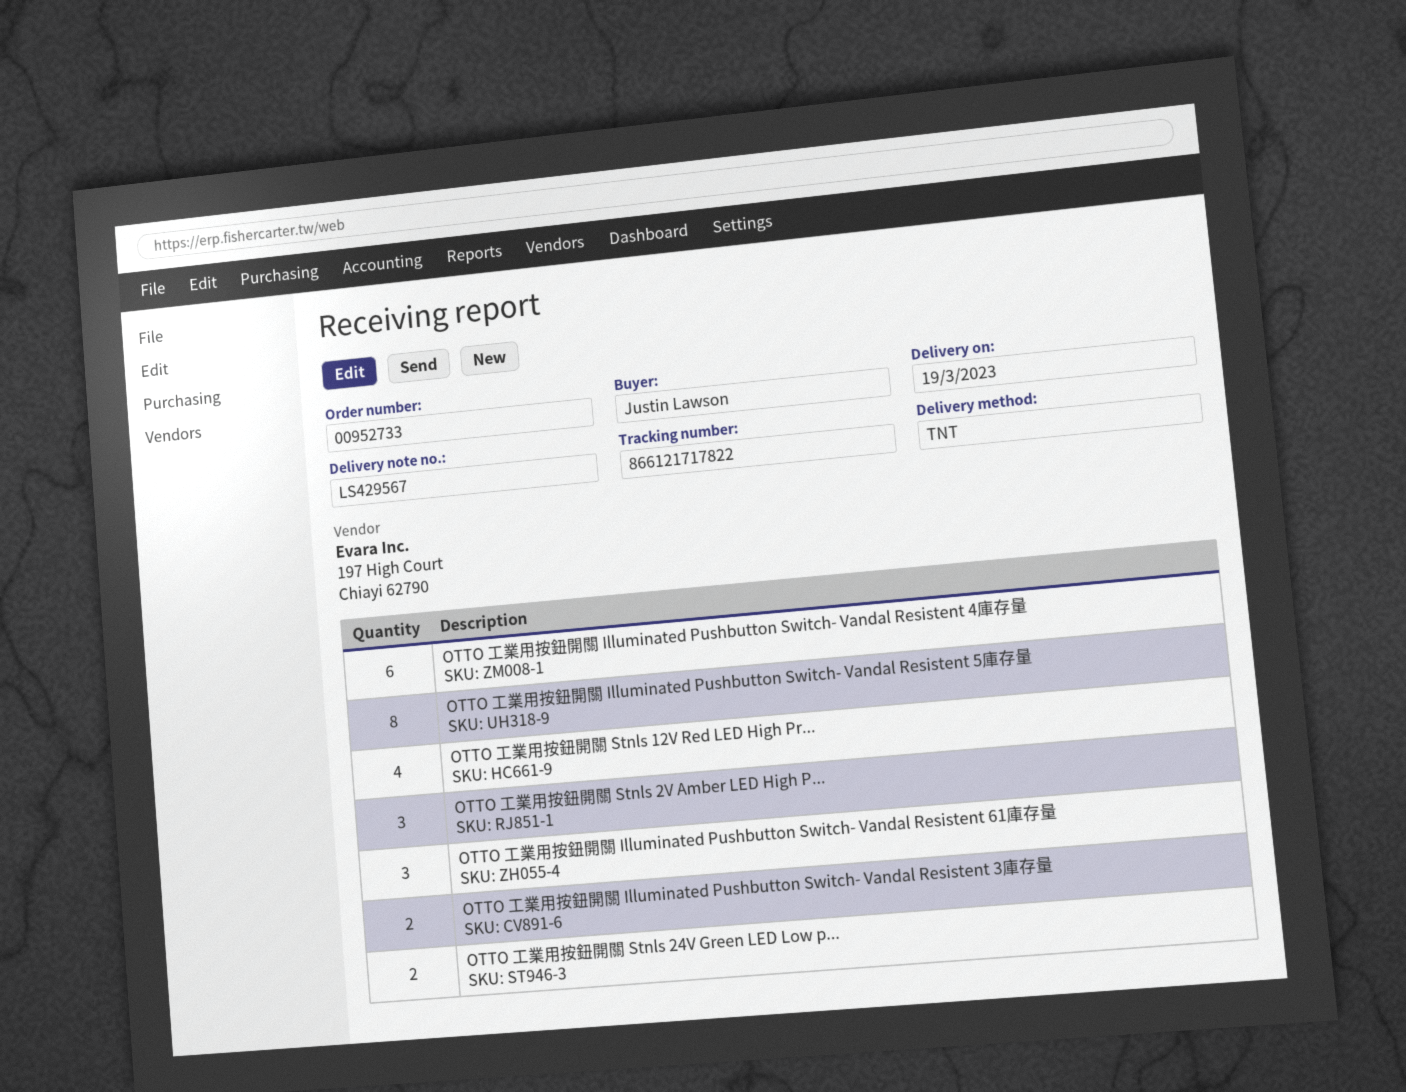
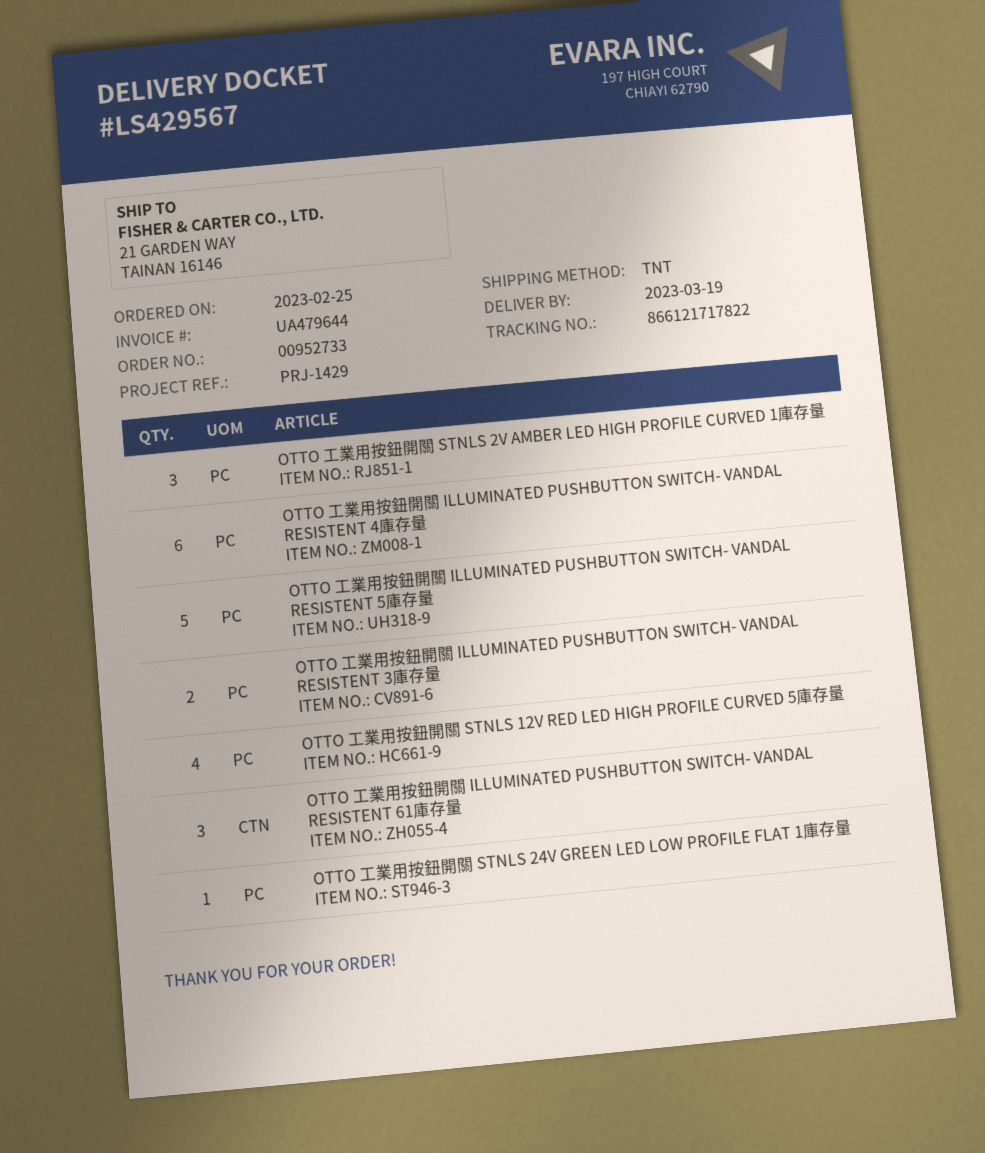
OTTO 工業用按鈕開關 Illuminated Pushbutton Switch- Vandal Resistent 5庫存量: 8 -> 5
OTTO 工業用按鈕開關 Stnls 24V Green LED Low p...: 2 -> 1

